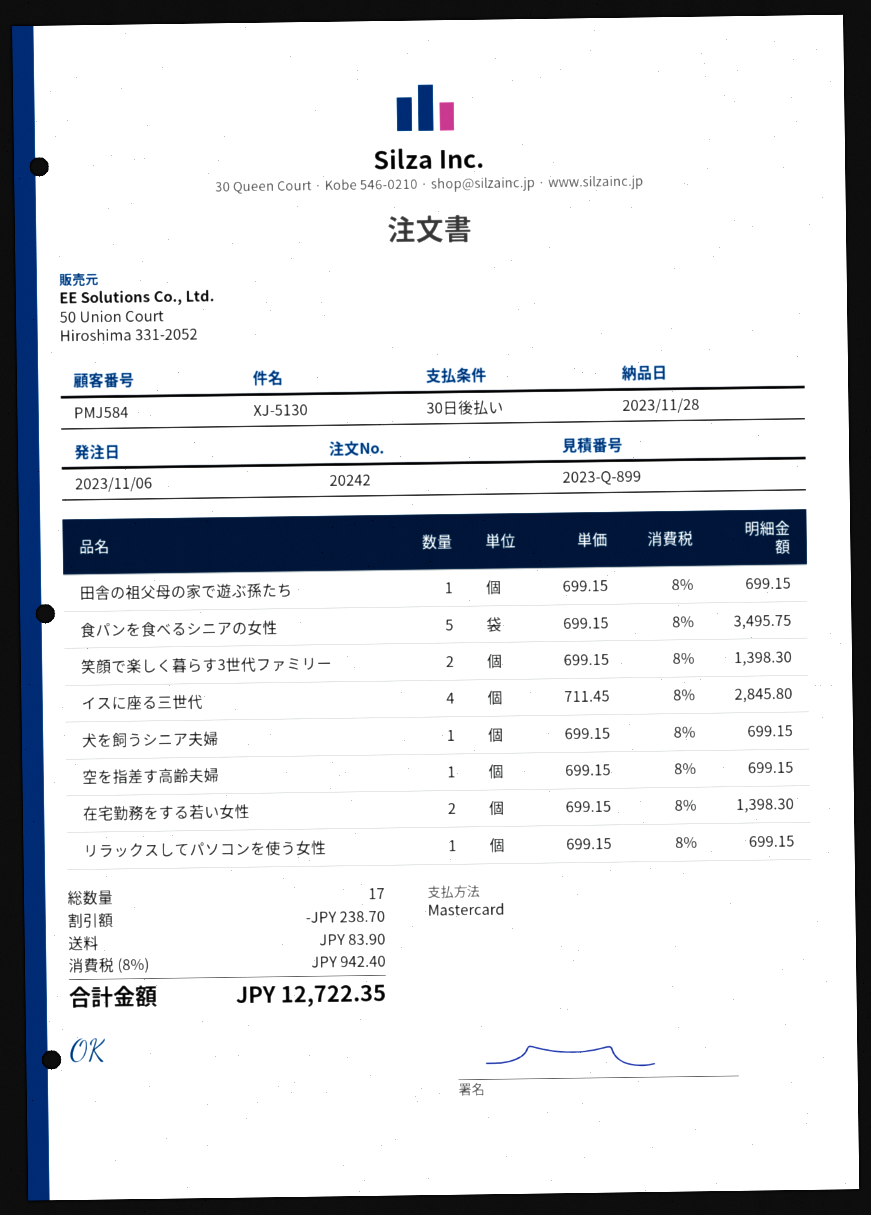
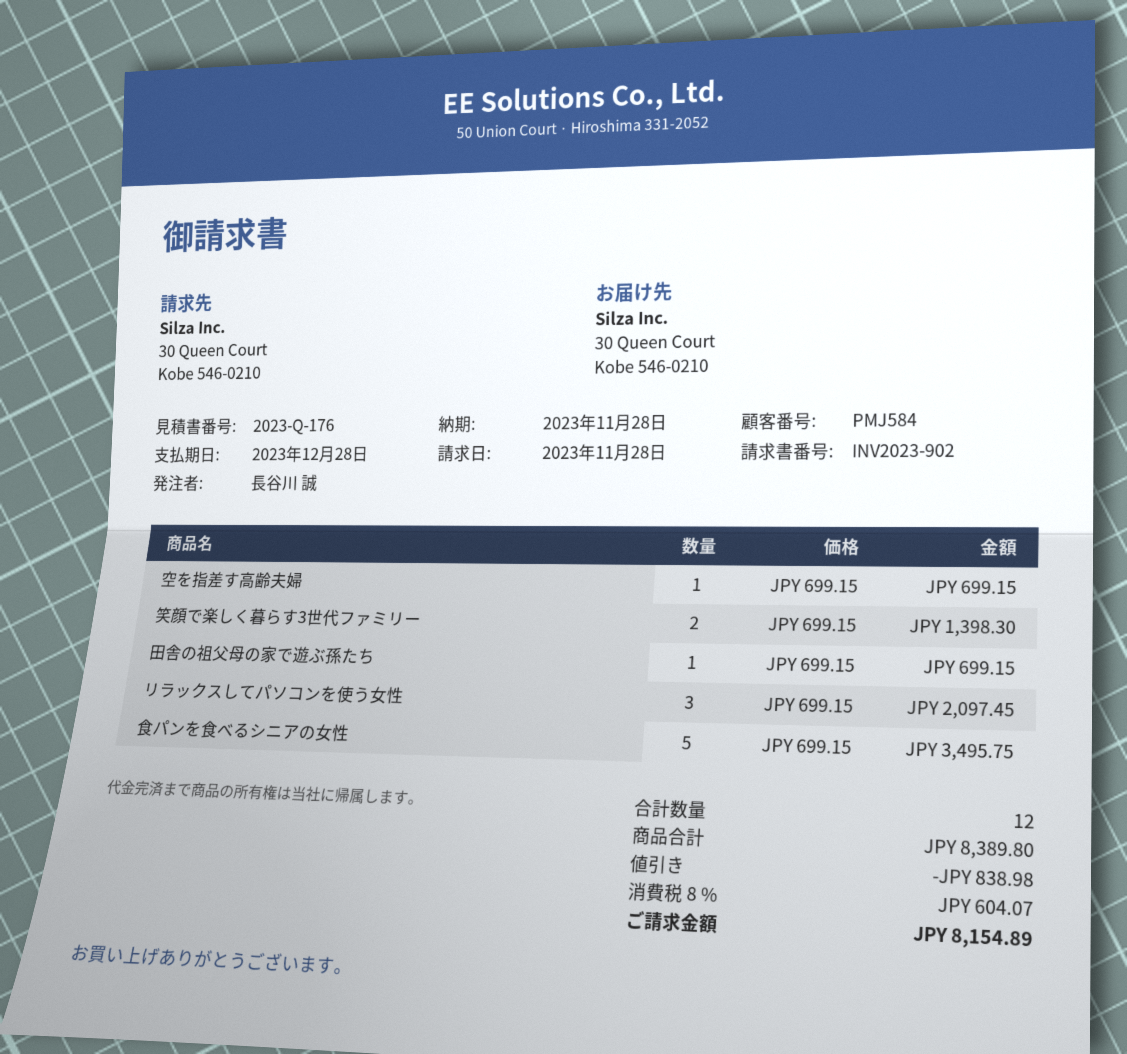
quote number: 2023-Q-899 -> 2023-Q-176
イスに座る三世代: 4 x 711.45 = 2845.80 -> none
犬を飼うシニア夫婦: 1 x 699.15 = 699.15 -> none
在宅勤務をする若い女性: 2 x 699.15 = 1398.30 -> none
リラックスしてパソコンを使う女性: 1 x 699.15 = 699.15 -> 3 x 699.15 = 2097.45
total quantity: 17 -> 12
discount: 238.70 -> 838.98
shipping: 83.90 -> none
tax: 8% = 942.40 -> 8% = 604.07
total: 12722.35 -> 8154.89

